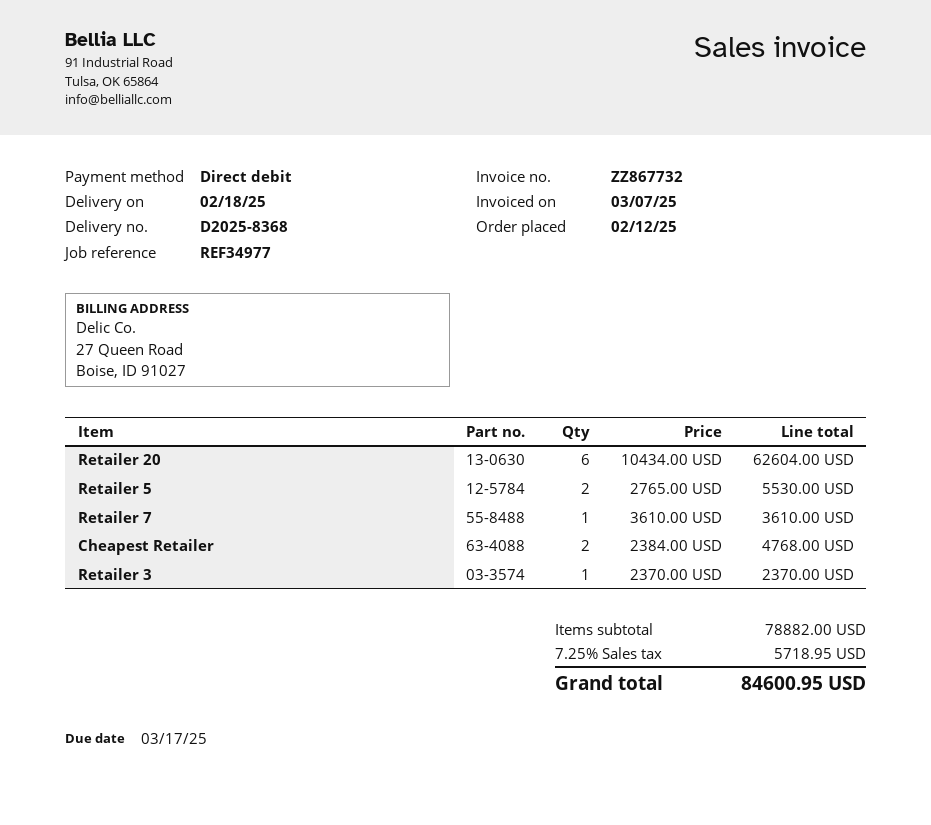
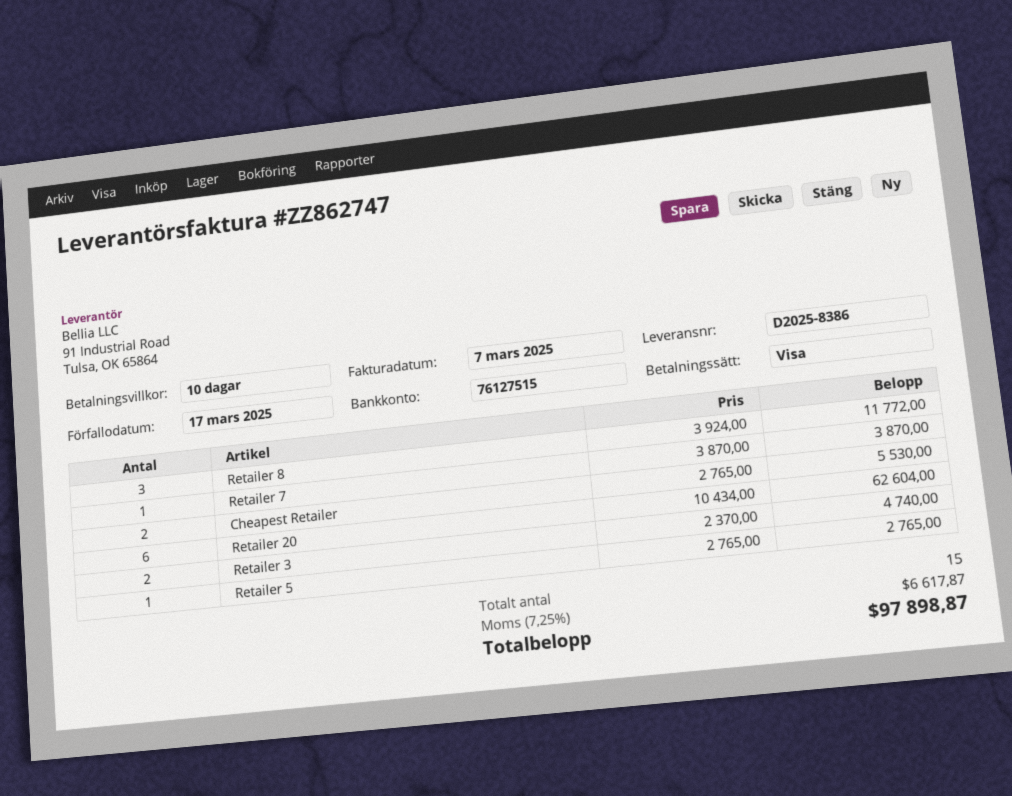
delivery note number: D2025-8368 -> D2025-8386
invoice number: ZZ867732 -> ZZ862747
payment method: direct debit -> Visa
Retailer 5: 2 x 2765.00 = 5530.00 -> 1 x 2765.00 = 2765.00
Retailer 7: 1 x 3610.00 = 3610.00 -> 1 x 3870.00 = 3870.00
Cheapest Retailer: 2 x 2384.00 = 4768.00 -> 2 x 2765.00 = 5530.00
Retailer 3: 1 x 2370.00 = 2370.00 -> 2 x 2370.00 = 4740.00
Retailer 8: none -> 3 x 3924.00 = 11772.00
tax: 7.25% = 5718.95 -> 7.25% = 6617.87
total: 84600.95 -> 97898.87

